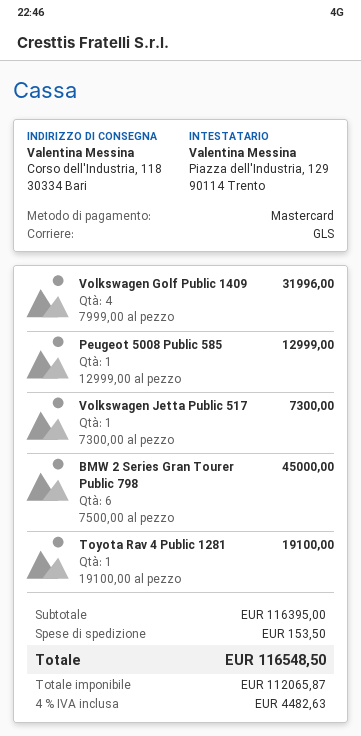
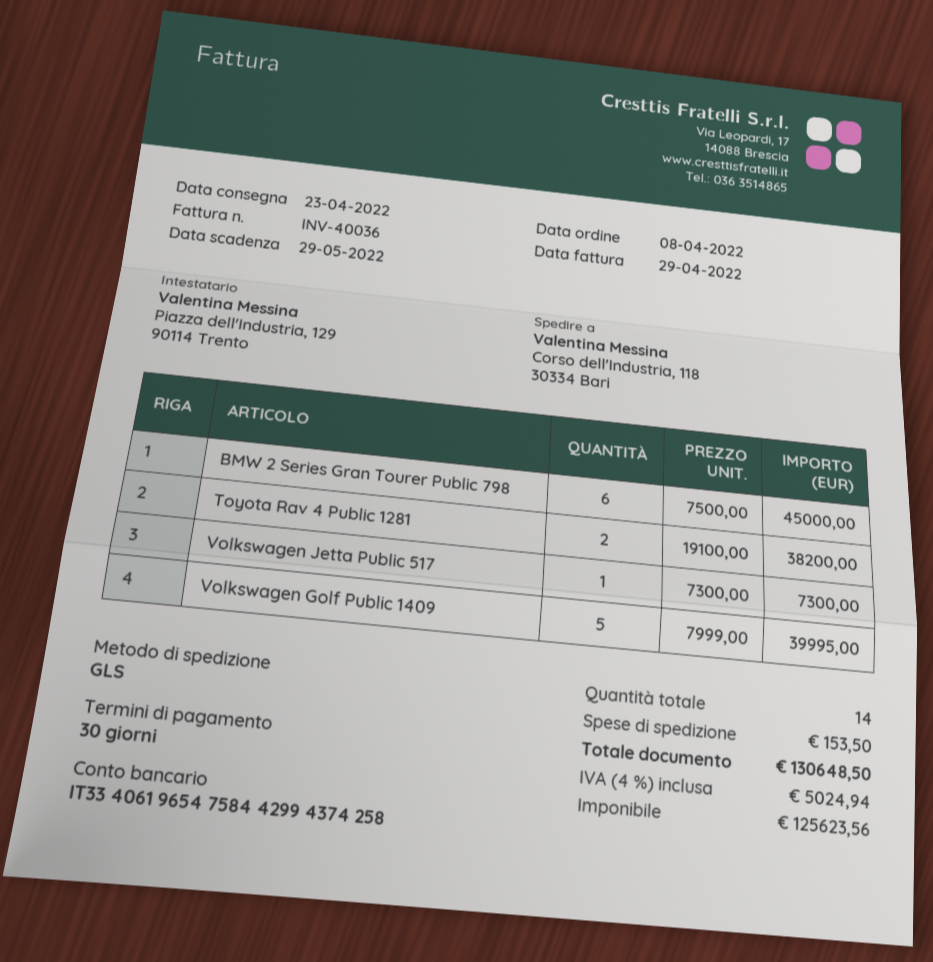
Volkswagen Golf Public 1409: 4 x 7999.00 = 31996.00 -> 5 x 7999.00 = 39995.00
Peugeot 5008 Public 585: 1 x 12999.00 = 12999.00 -> none
Toyota Rav 4 Public 1281: 1 x 19100.00 = 19100.00 -> 2 x 19100.00 = 38200.00
net: 112065.87 -> 125623.56
tax: 4% = 4482.63 -> 4% = 5024.94
total: 116548.50 -> 130648.50

